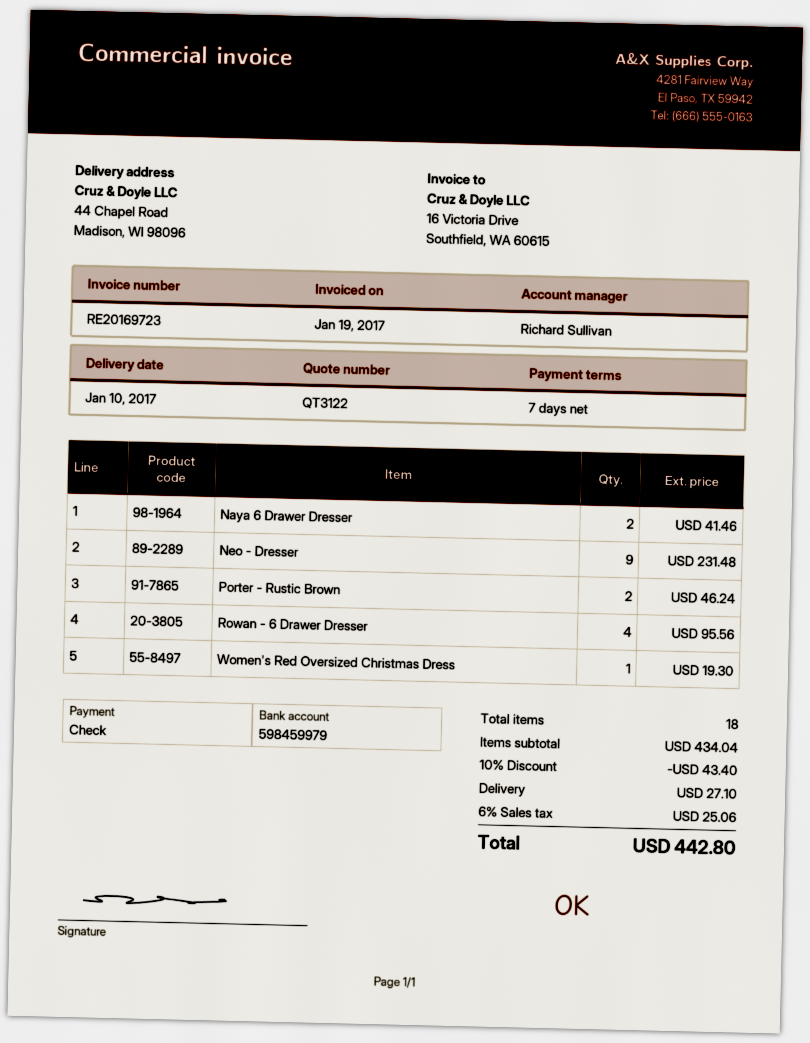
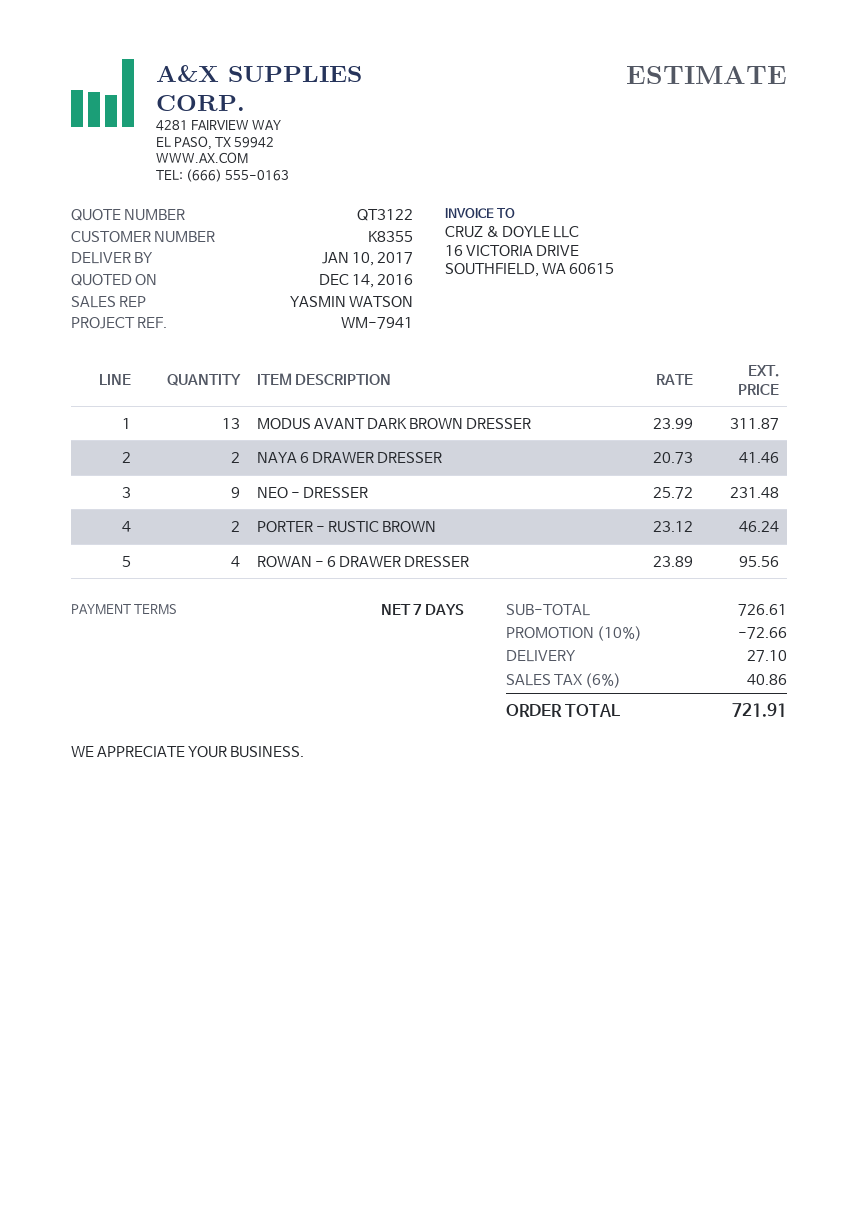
sales rep: Richard Sullivan -> YASMIN WATSON
Women's Red Oversized Christmas Dress: 1 for 19.30 -> none
MODUS AVANT DARK BROWN DRESSER: none -> 13 for 311.87
subtotal: 434.04 -> 726.61
discount: 10% = 43.40 -> 10% = 72.66
tax: 6% = 25.06 -> 6% = 40.86
total: 442.80 -> 721.91

